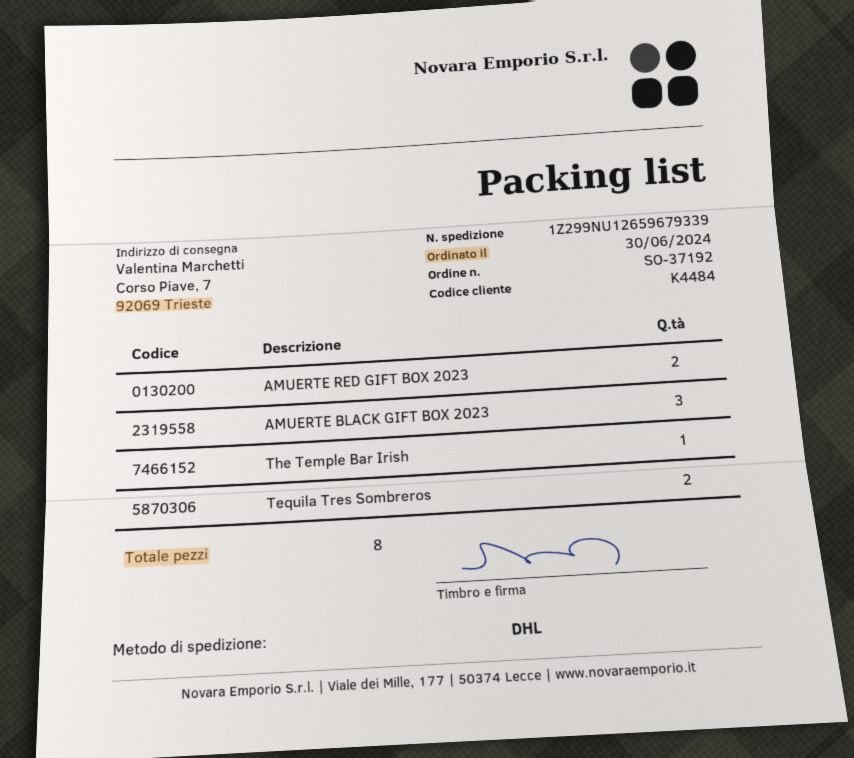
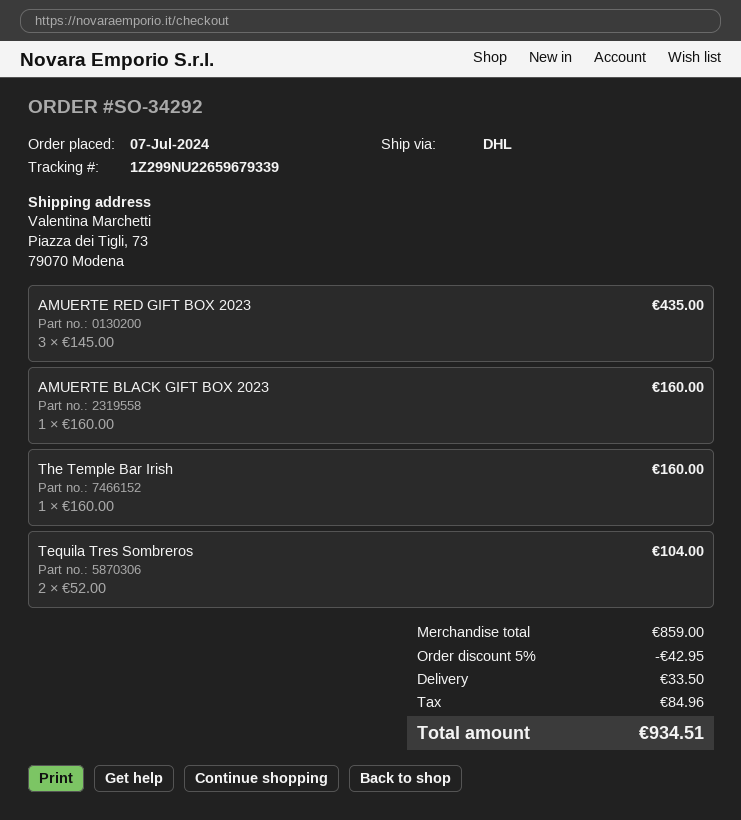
order number: SO-37192 -> SO-34292
order date: 2024-06-30 -> 2024-07-07
tracking number: 1Z299NU12659679339 -> 1Z299NU22659679339
ship to: Corso Piave, 7, 92069 Trieste -> Piazza dei Tigli, 73, 79070 Modena
AMUERTE RED GIFT BOX 2023: 2 -> 3
AMUERTE BLACK GIFT BOX 2023: 3 -> 1

